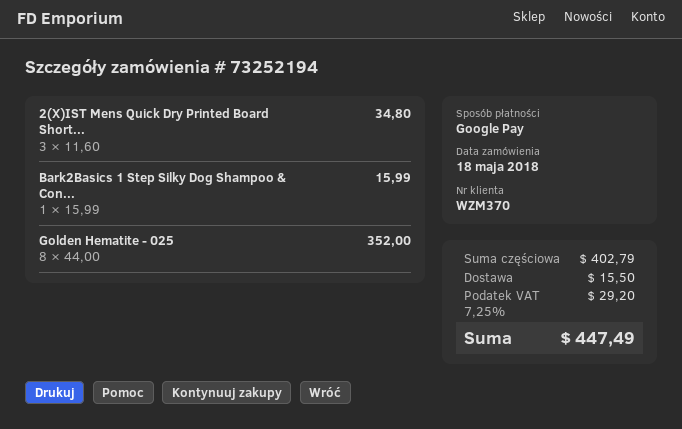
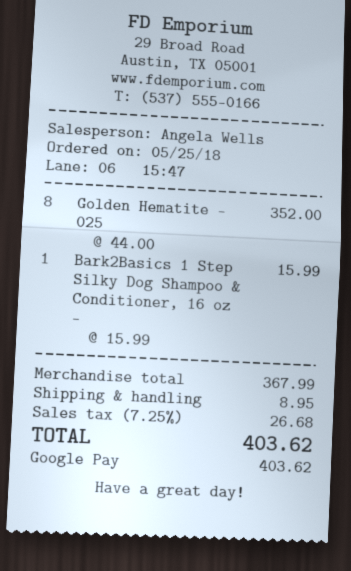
order date: 2018-05-18 -> 2018-05-25
2(X)IST Mens Quick Dry Printed Board Short...: 3 x 11.60 = 34.80 -> none
subtotal: 402.79 -> 367.99
shipping: 15.50 -> 8.95
tax: 7.25% = 29.20 -> 7.25% = 26.68
total: 447.49 -> 403.62

